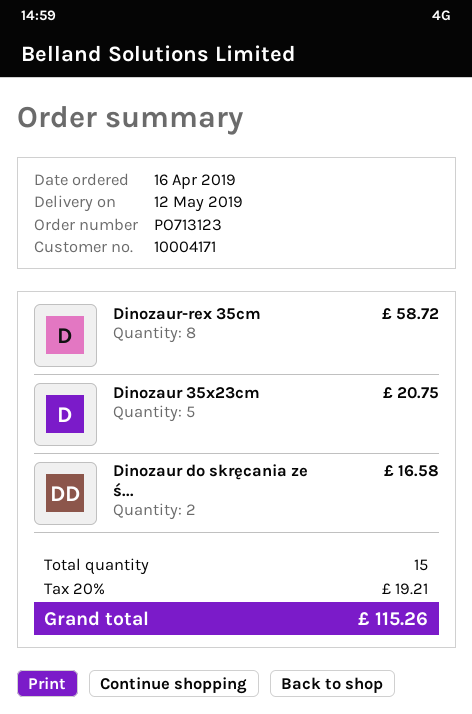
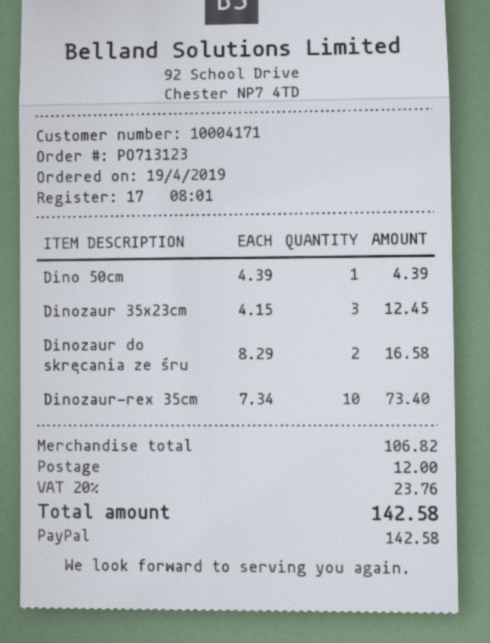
order date: 2019-04-16 -> 2019-04-19
Dinozaur-rex 35cm: 8 for 58.72 -> 10 for 73.40
Dinozaur 35x23cm: 5 for 20.75 -> 3 for 12.45
Dino 50cm: none -> 1 for 4.39
shipping: none -> 12.00
tax: 20% = 19.21 -> 20% = 23.76
total: 115.26 -> 142.58

